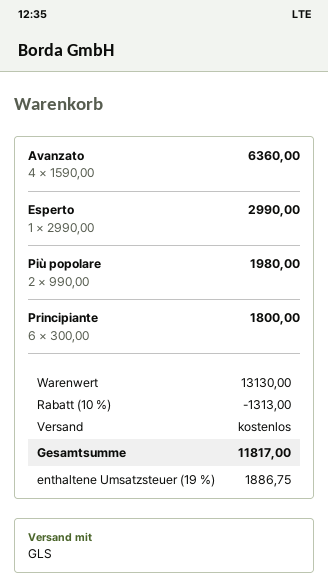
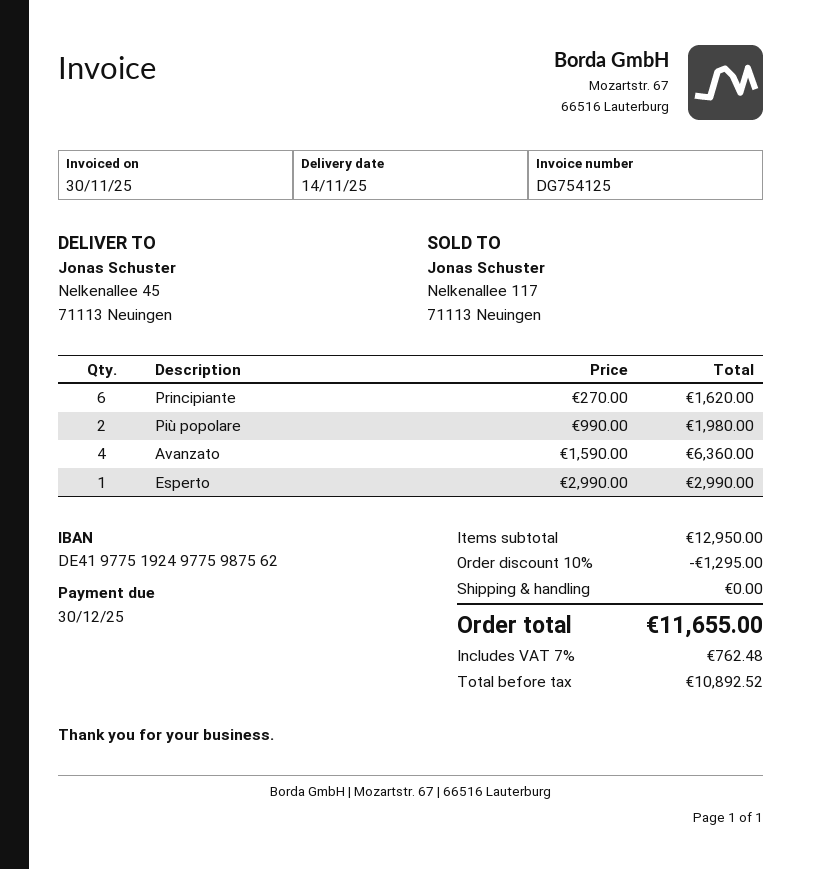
Principiante: 6 x 300.00 = 1800.00 -> 6 x 270.00 = 1620.00
subtotal: 13130.00 -> 12950.00
discount: 10% = 1313.00 -> 10% = 1295.00
tax: 19% = 1886.75 -> 7% = 762.48
total: 11817.00 -> 11655.00

